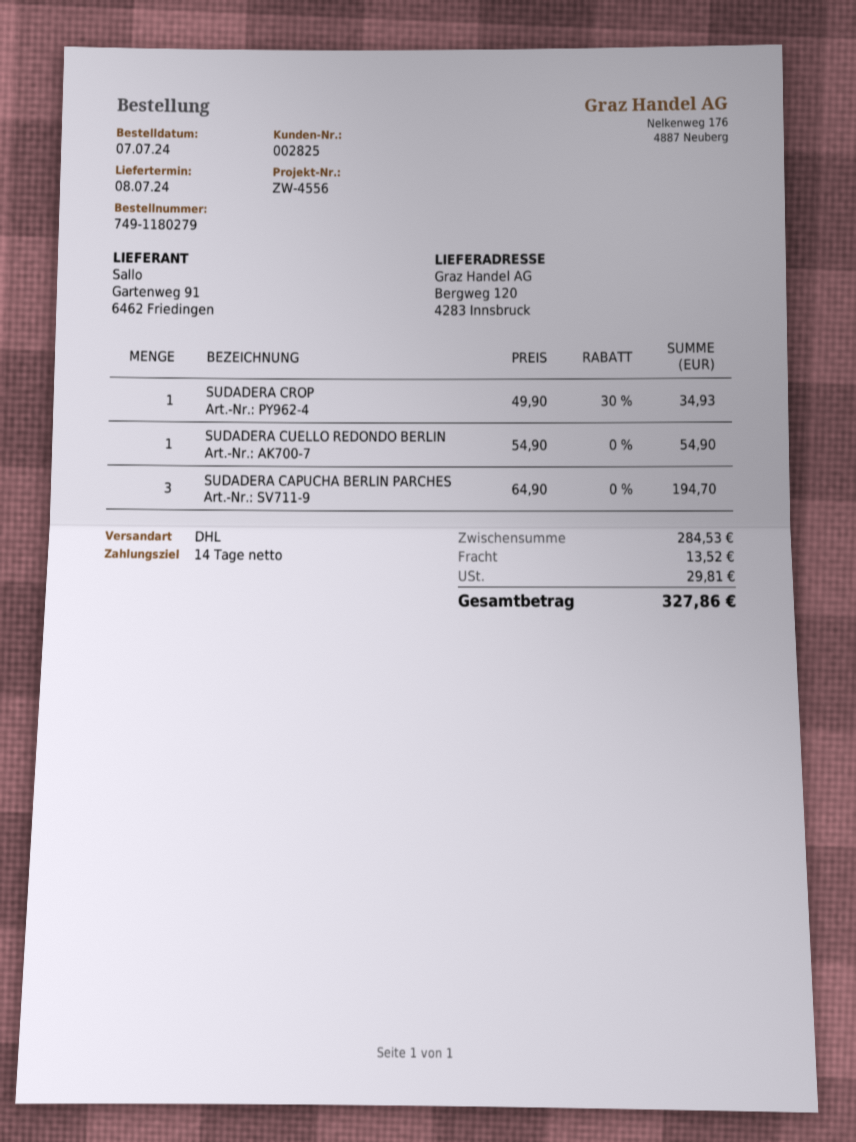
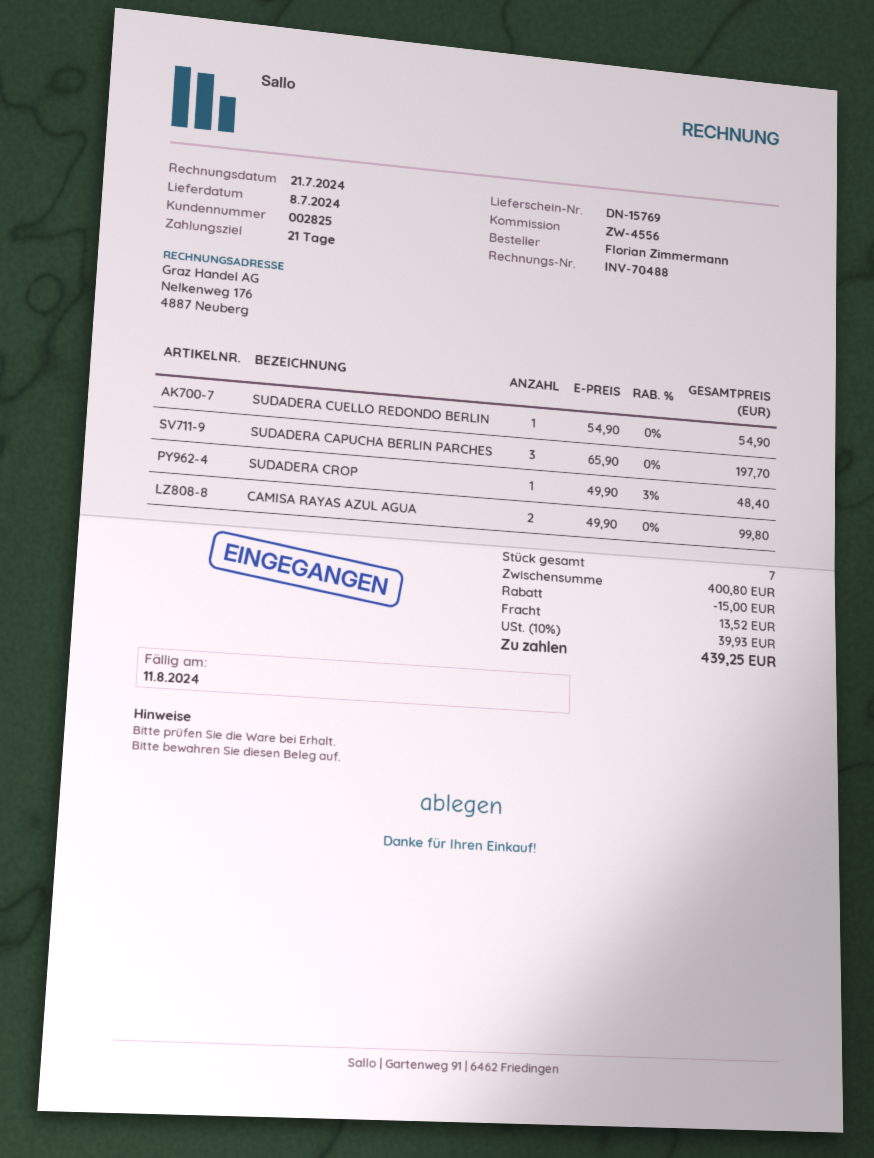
payment terms: 14 days -> 21 days
SUDADERA CROP: 1 x 49.90 - 30% = 34.93 -> 1 x 49.90 - 3% = 48.40
SUDADERA CAPUCHA BERLIN PARCHES: 3 x 64.90 = 194.70 -> 3 x 65.90 = 197.70
CAMISA RAYAS AZUL AGUA: none -> 2 x 49.90 = 99.80
subtotal: 284.53 -> 400.80
discount: none -> 15.00
tax: 29.81 -> 39.93
total: 327.86 -> 439.25

